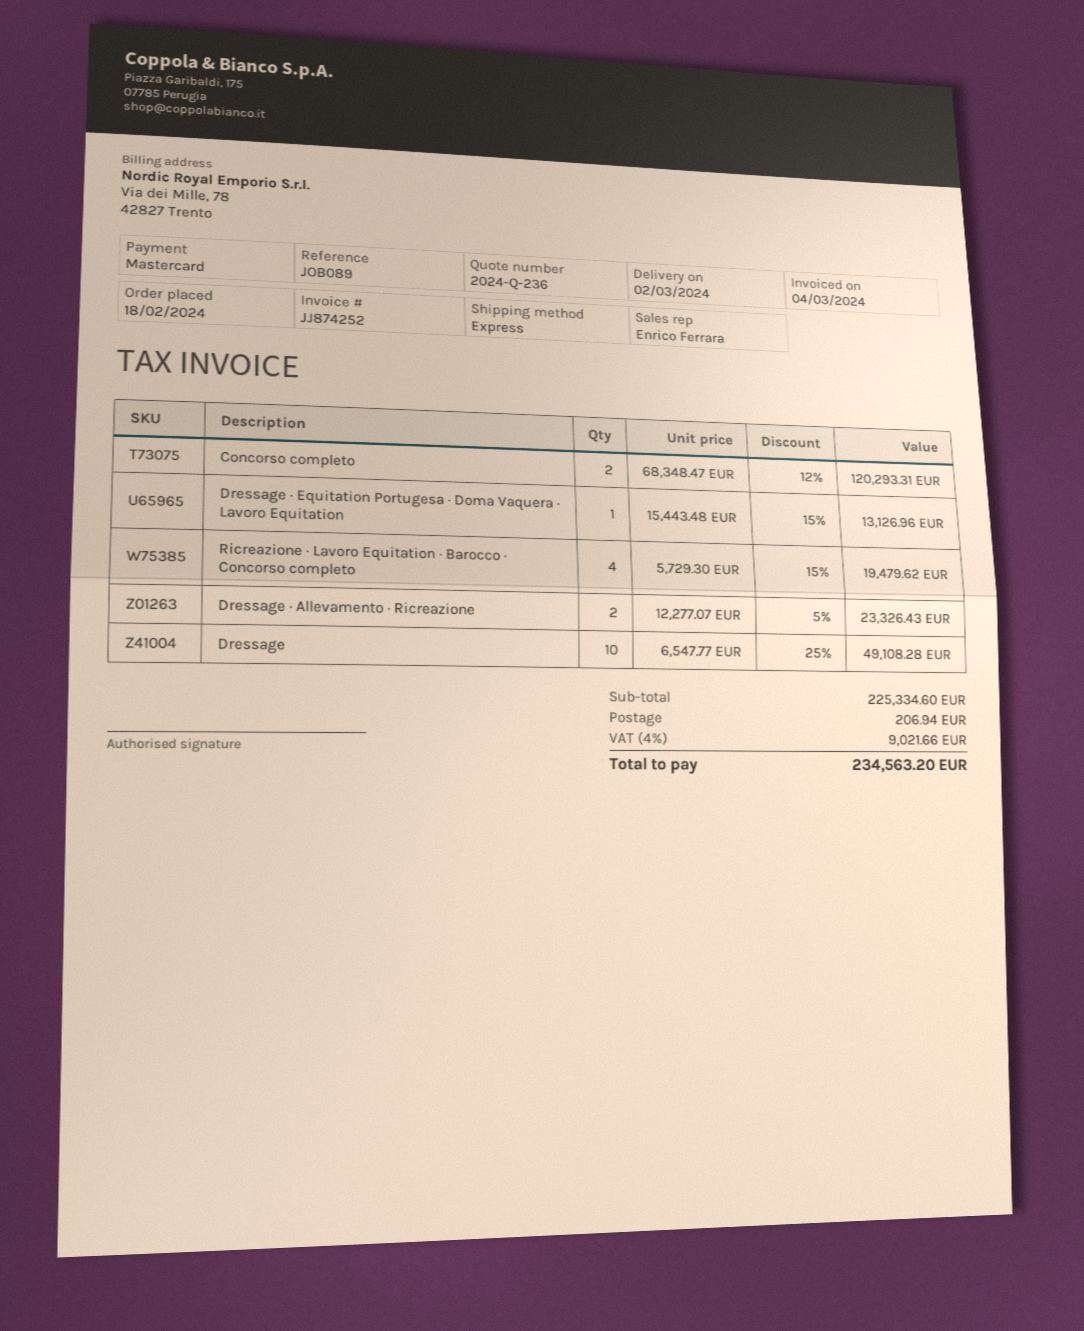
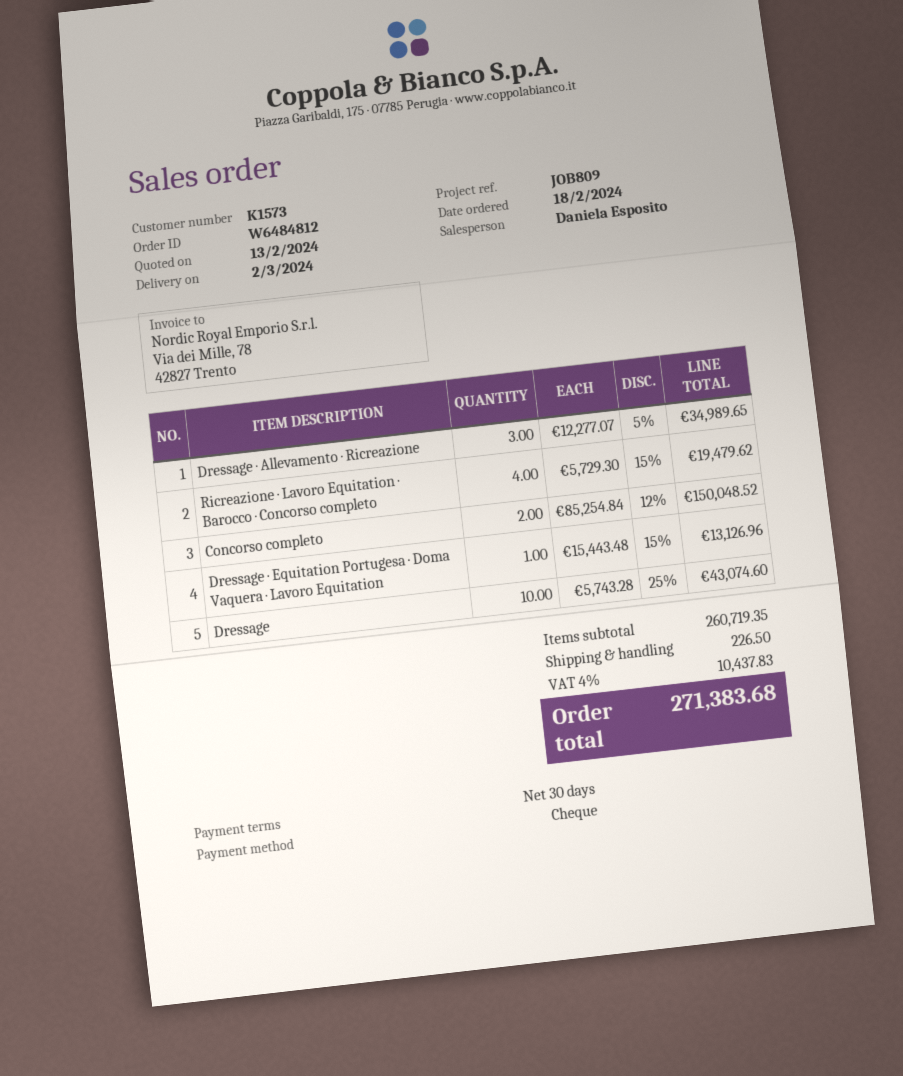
reference: JOB089 -> JOB809
sales rep: Enrico Ferrara -> Daniela Esposito
payment method: Mastercard -> cheque
Concorso completo: 2 x 68348.47 - 12% = 120293.31 -> 2 x 85254.84 - 12% = 150048.52
Dressage · Allevamento · Ricreazione: 2 x 12277.07 - 5% = 23326.43 -> 3 x 12277.07 - 5% = 34989.65
Dressage: 10 x 6547.77 - 25% = 49108.28 -> 10 x 5743.28 - 25% = 43074.60
subtotal: 225334.60 -> 260719.35
shipping: 206.94 -> 226.50
tax: 4% = 9021.66 -> 4% = 10437.83
total: 234563.20 -> 271383.68

